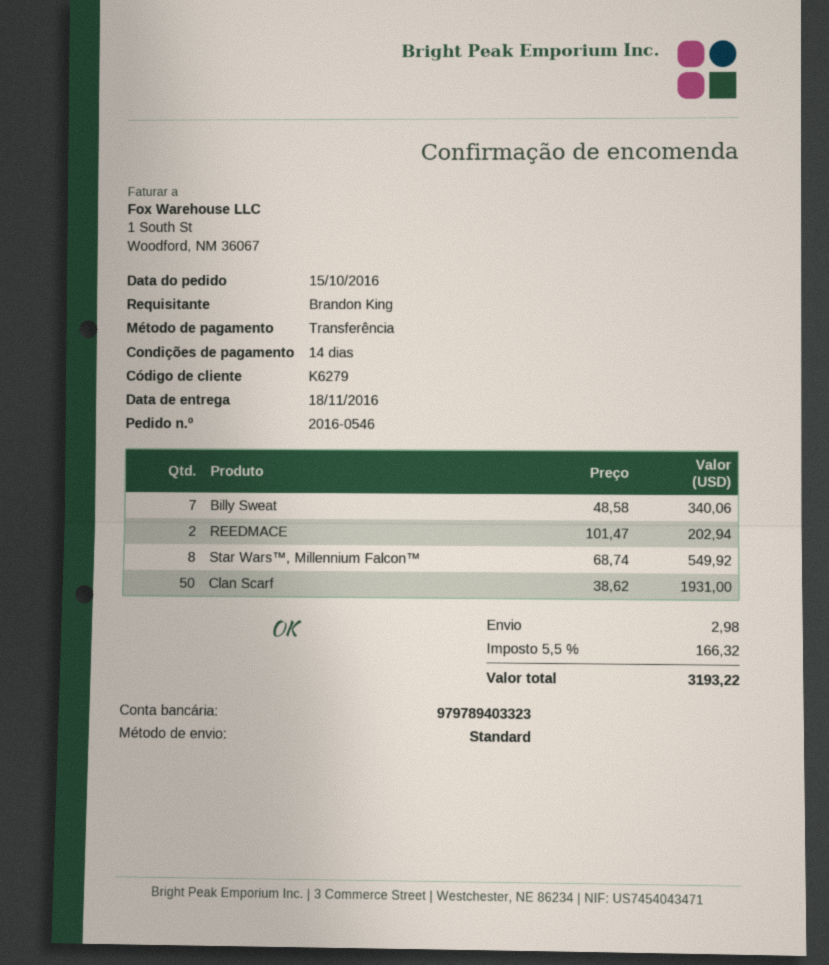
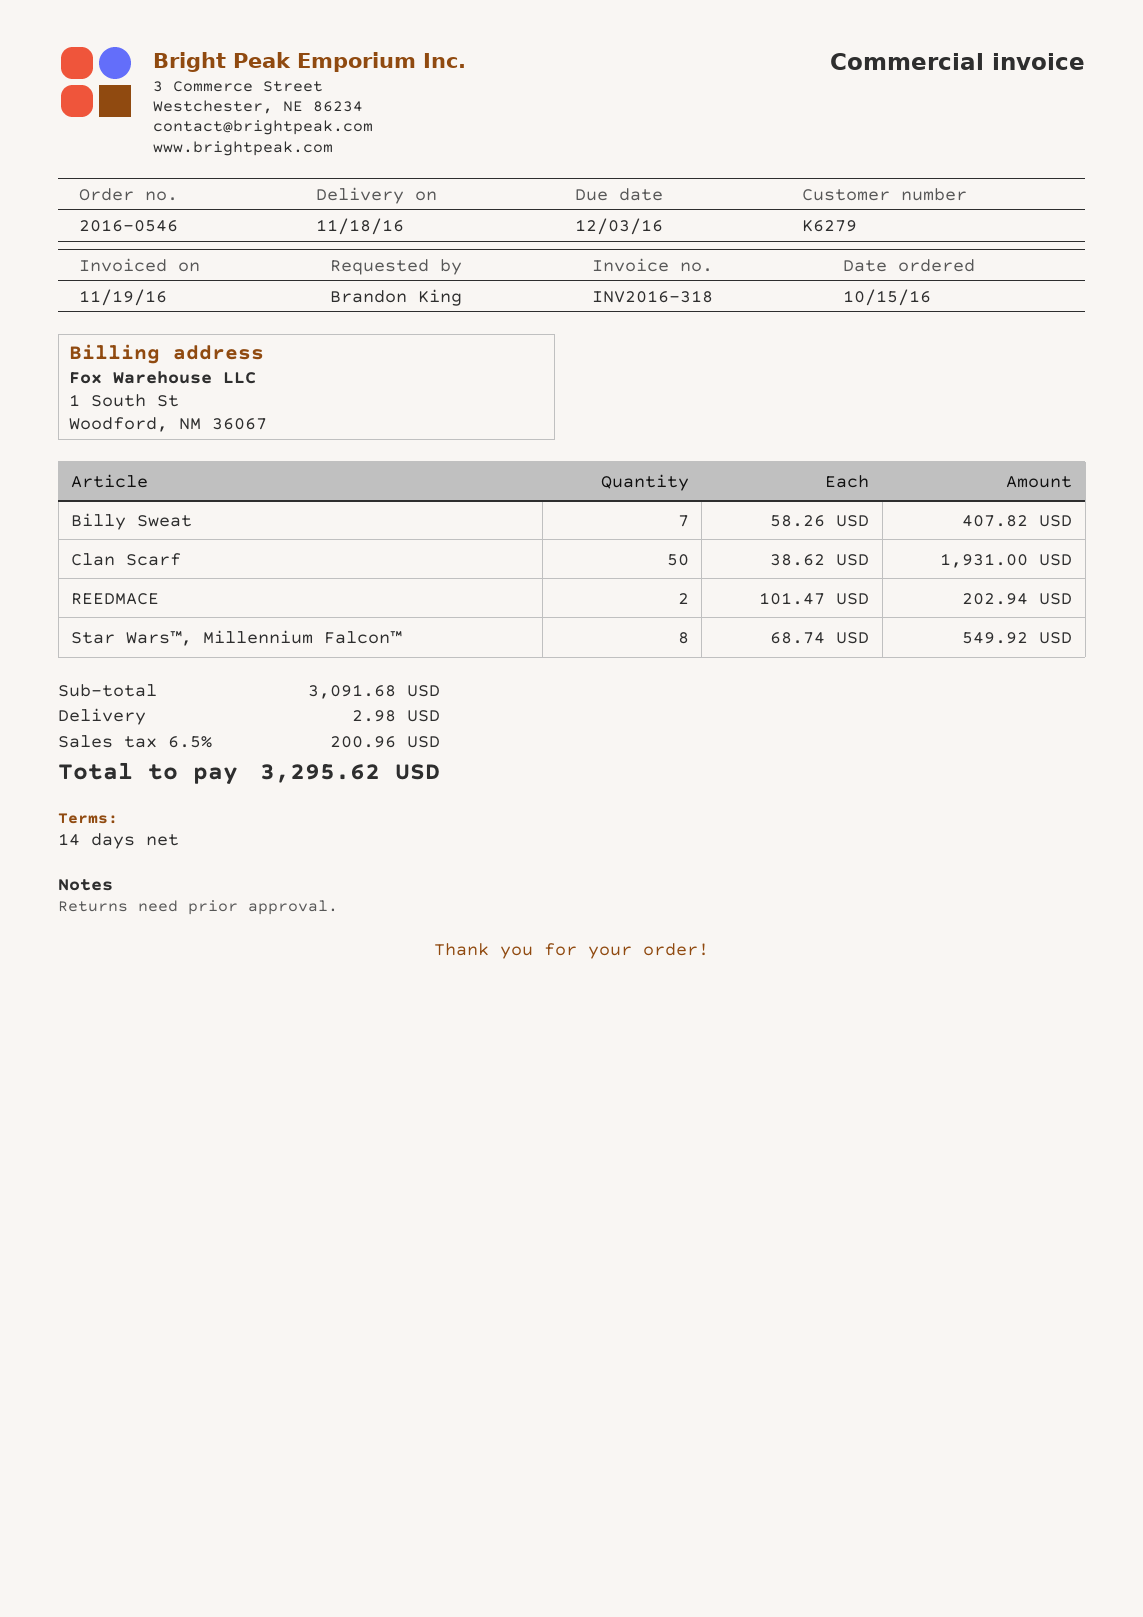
Billy Sweat: 7 x 48.58 = 340.06 -> 7 x 58.26 = 407.82
tax: 5.5% = 166.32 -> 6.5% = 200.96
total: 3193.22 -> 3295.62

